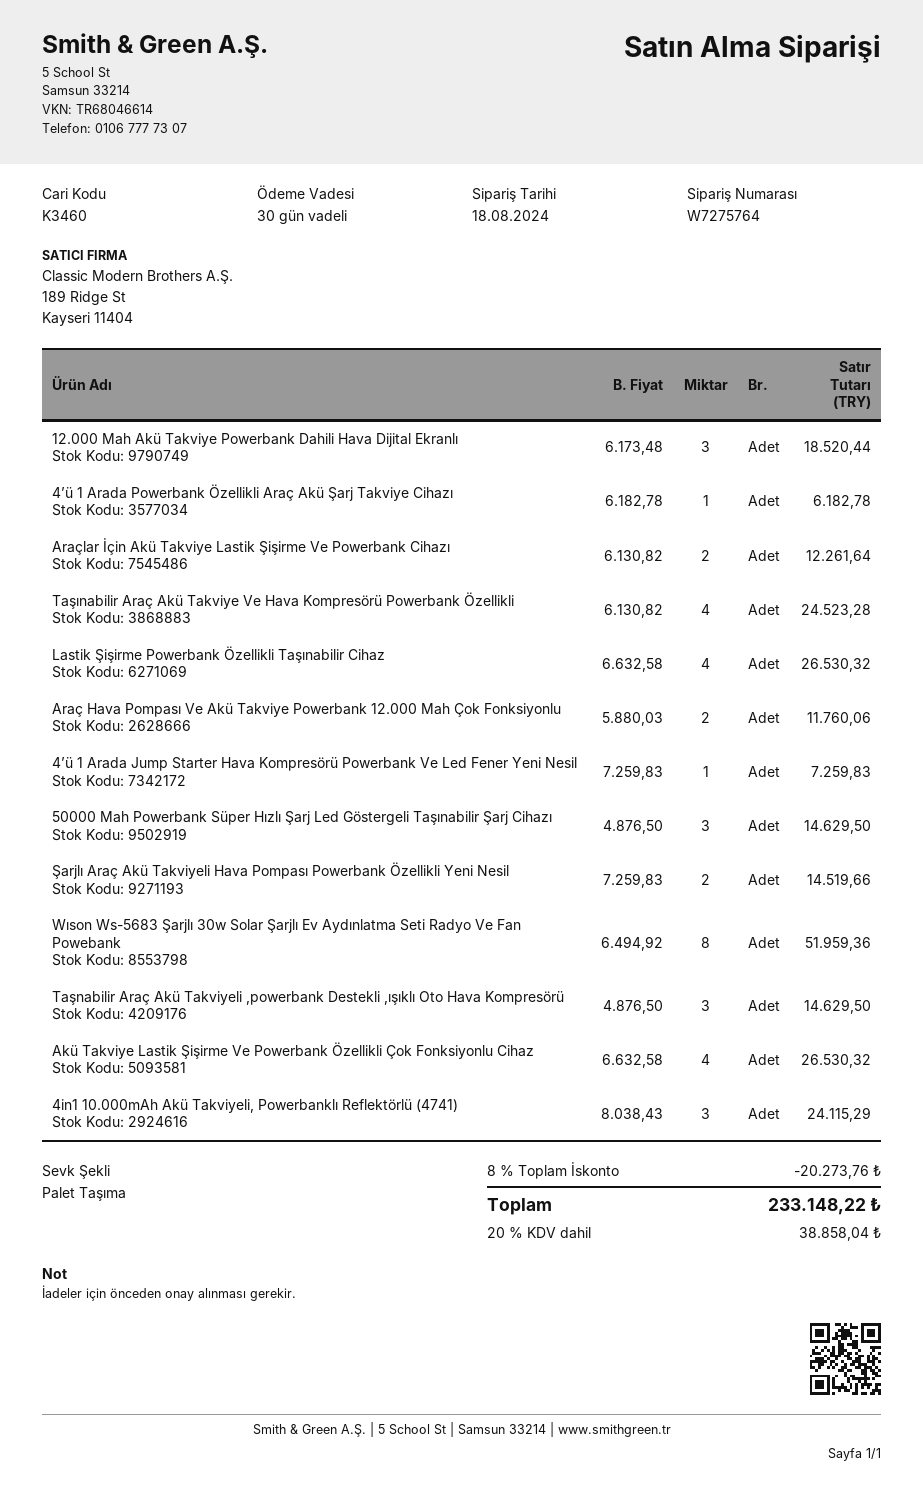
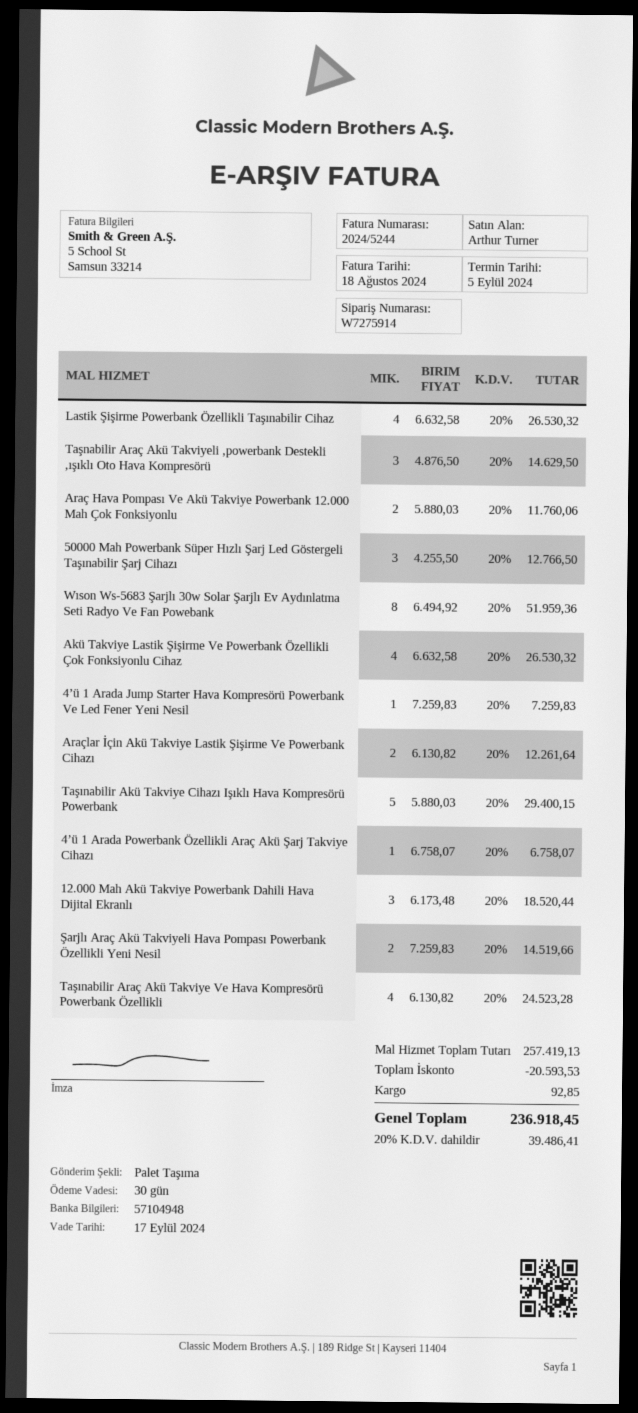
order number: W7275764 -> W7275914
4’ü 1 Arada Powerbank Özellikli Araç Akü Şarj Takviye Cihazı: 1 x 6182.78 = 6182.78 -> 1 x 6758.07 = 6758.07
50000 Mah Powerbank Süper Hızlı Şarj Led Göstergeli Taşınabilir Şarj Cihazı: 3 x 4876.50 = 14629.50 -> 3 x 4255.50 = 12766.50
4in1 10.000mAh Akü Takviyeli, Powerbanklı Reflektörlü (4741): 3 x 8038.43 = 24115.29 -> none
Taşınabilir Akü Takviye Cihazı Işıklı Hava Kompresörü Powerbank: none -> 5 x 5880.03 = 29400.15
discount: 20273.76 -> 20593.53
shipping: none -> 92.85
tax: 20% = 38858.04 -> 20% = 39486.41
total: 233148.22 -> 236918.45

